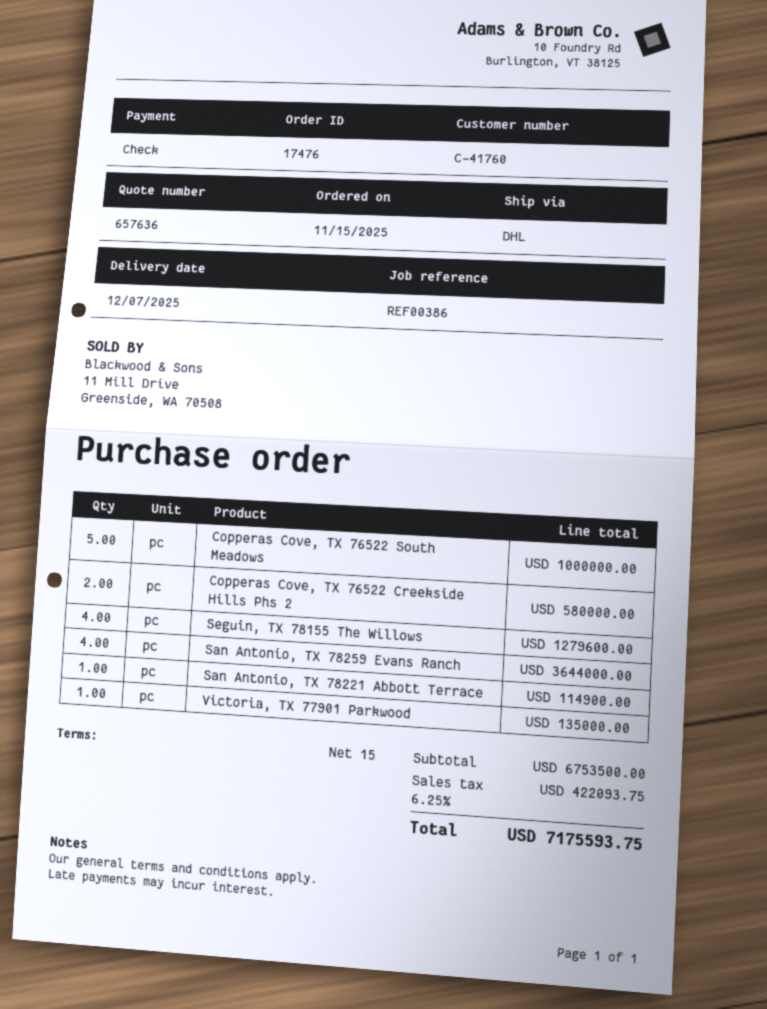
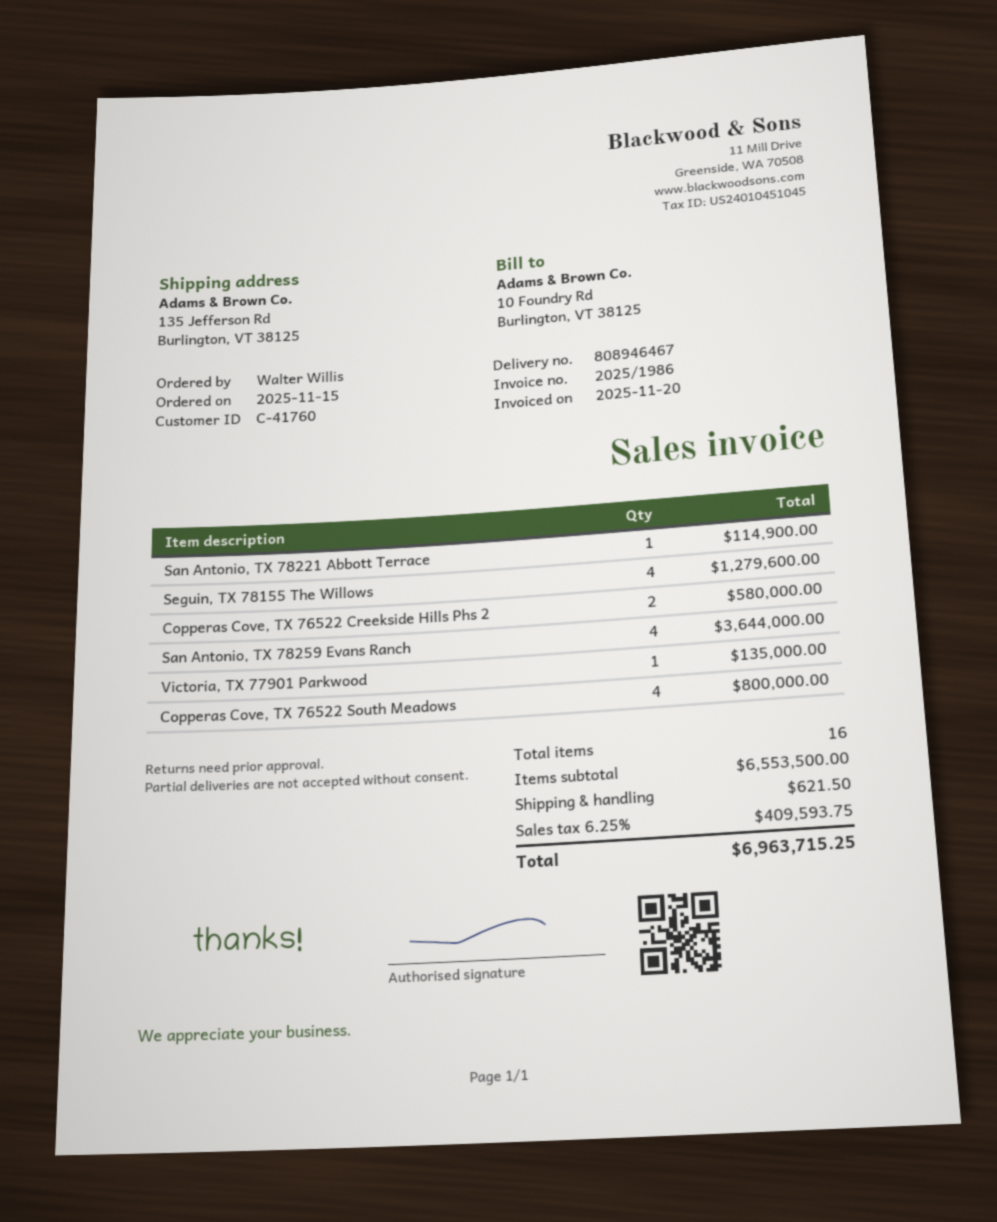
Copperas Cove, TX 76522 South Meadows: 5 for 1000000.00 -> 4 for 800000.00
subtotal: 6753500.00 -> 6553500.00
shipping: none -> 621.50
tax: 6.25% = 422093.75 -> 6.25% = 409593.75
total: 7175593.75 -> 6963715.25

